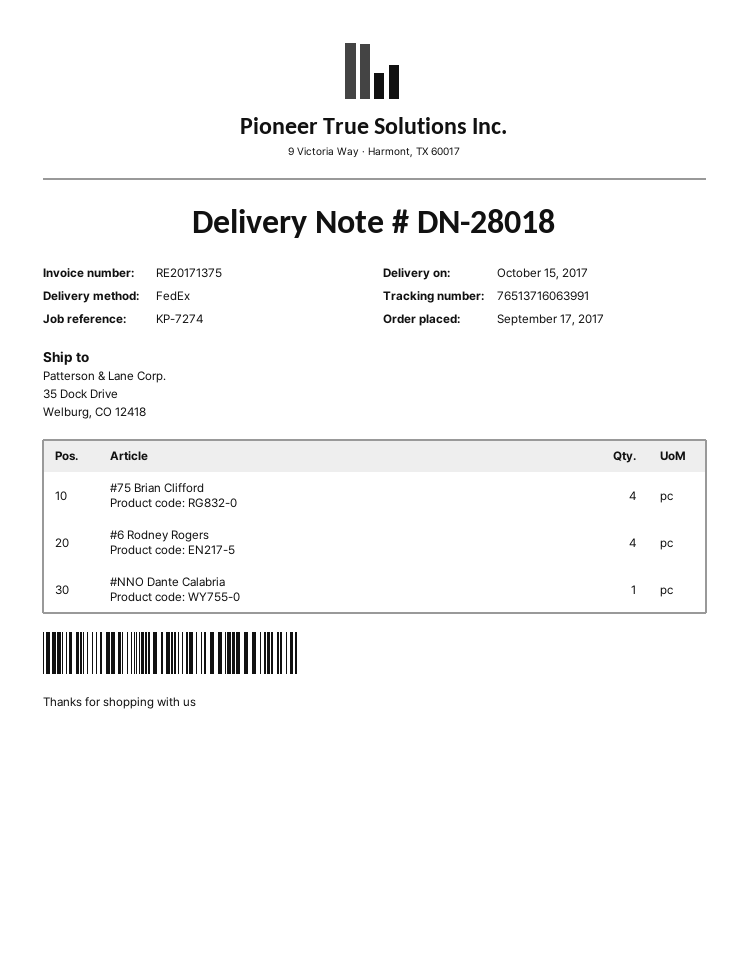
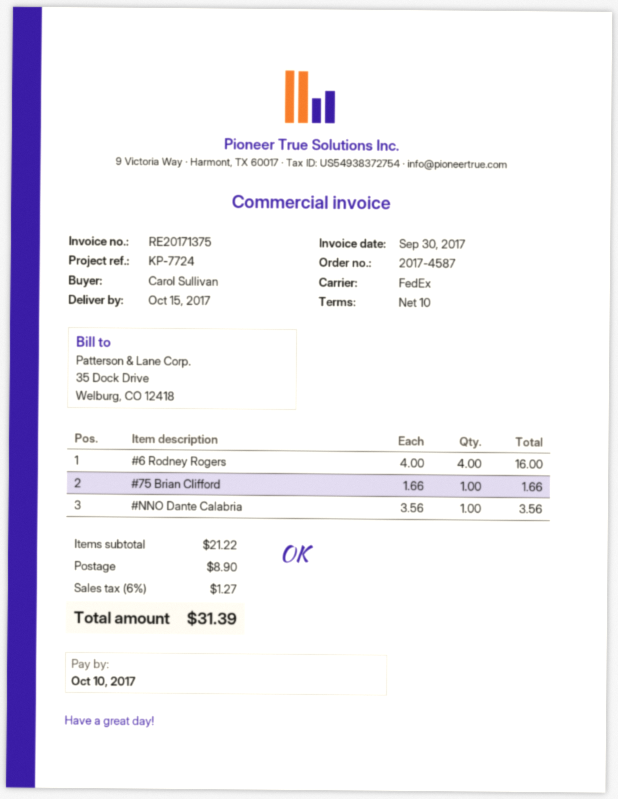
reference: KP-7274 -> KP-7724
#75 Brian Clifford: 4 -> 1

